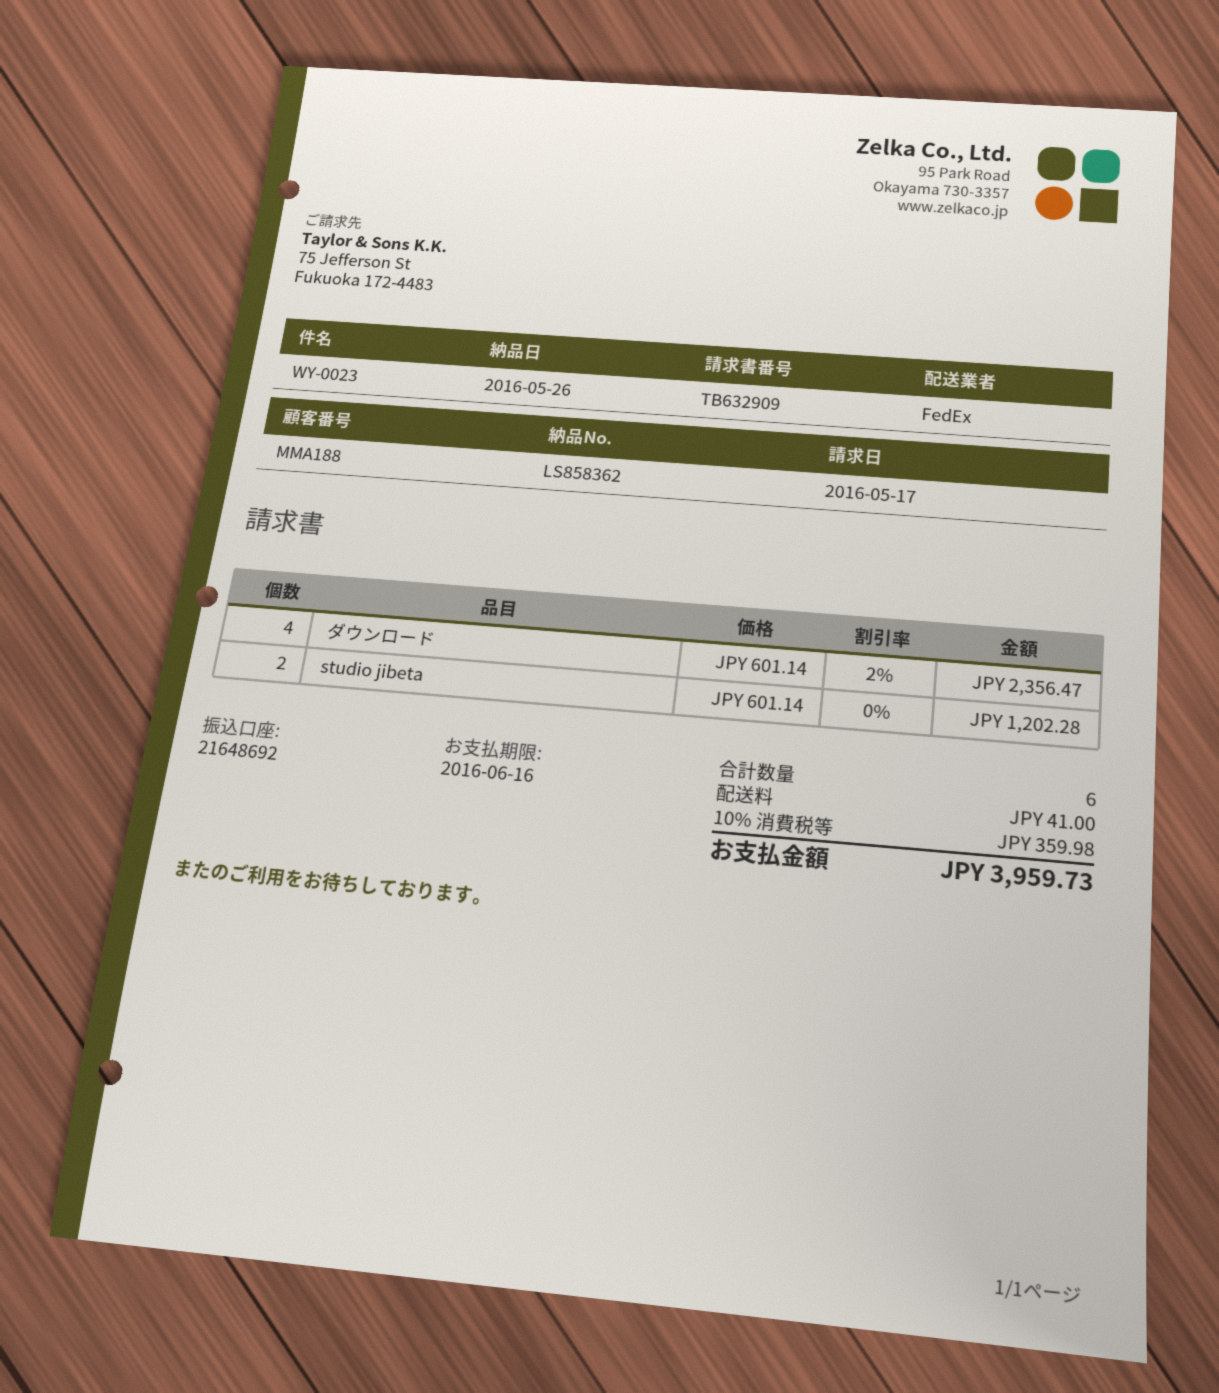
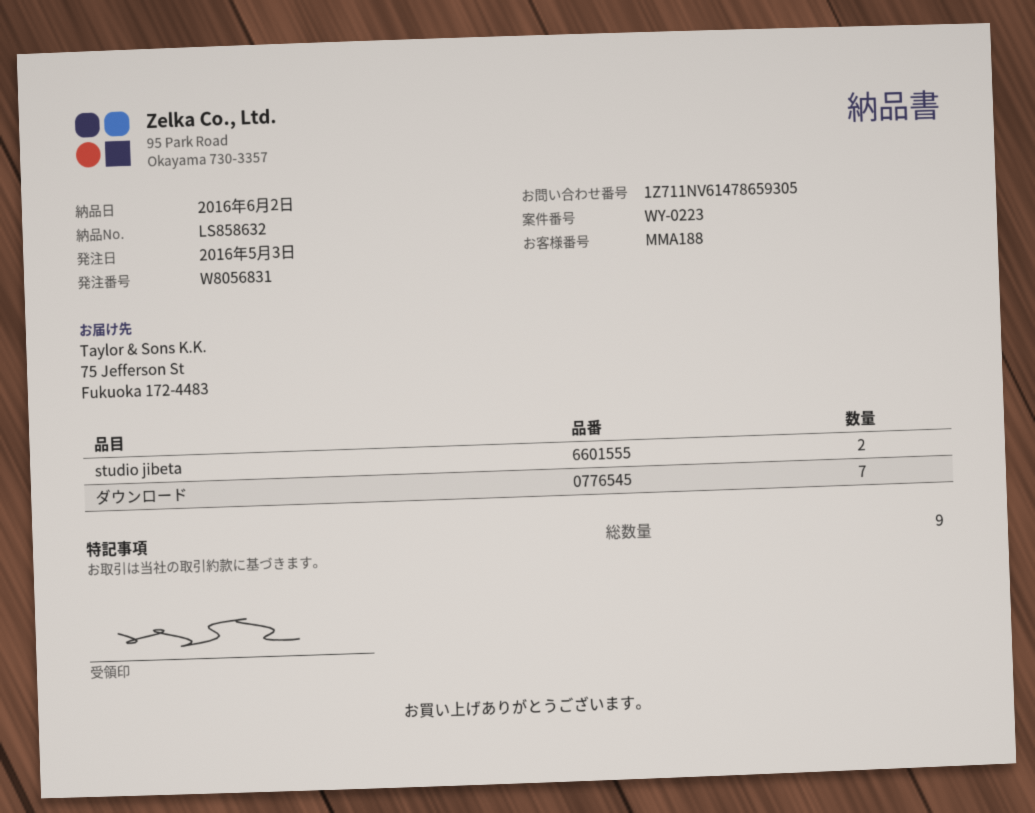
delivery note number: LS858362 -> LS858632
delivery date: 2016-05-26 -> 2016-06-02
reference: WY-0023 -> WY-0223
ダウンロード: 4 -> 7
total quantity: 6 -> 9

